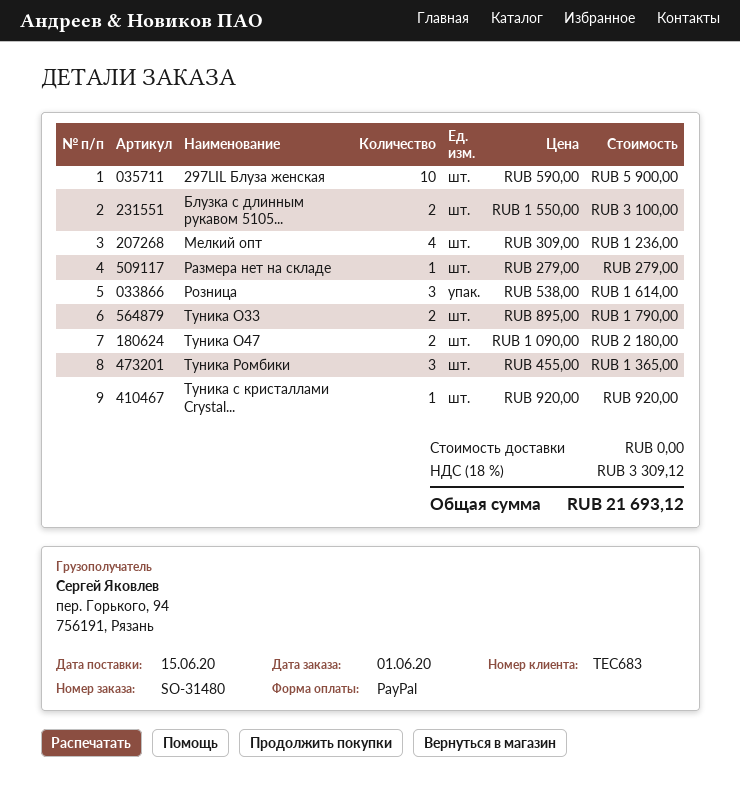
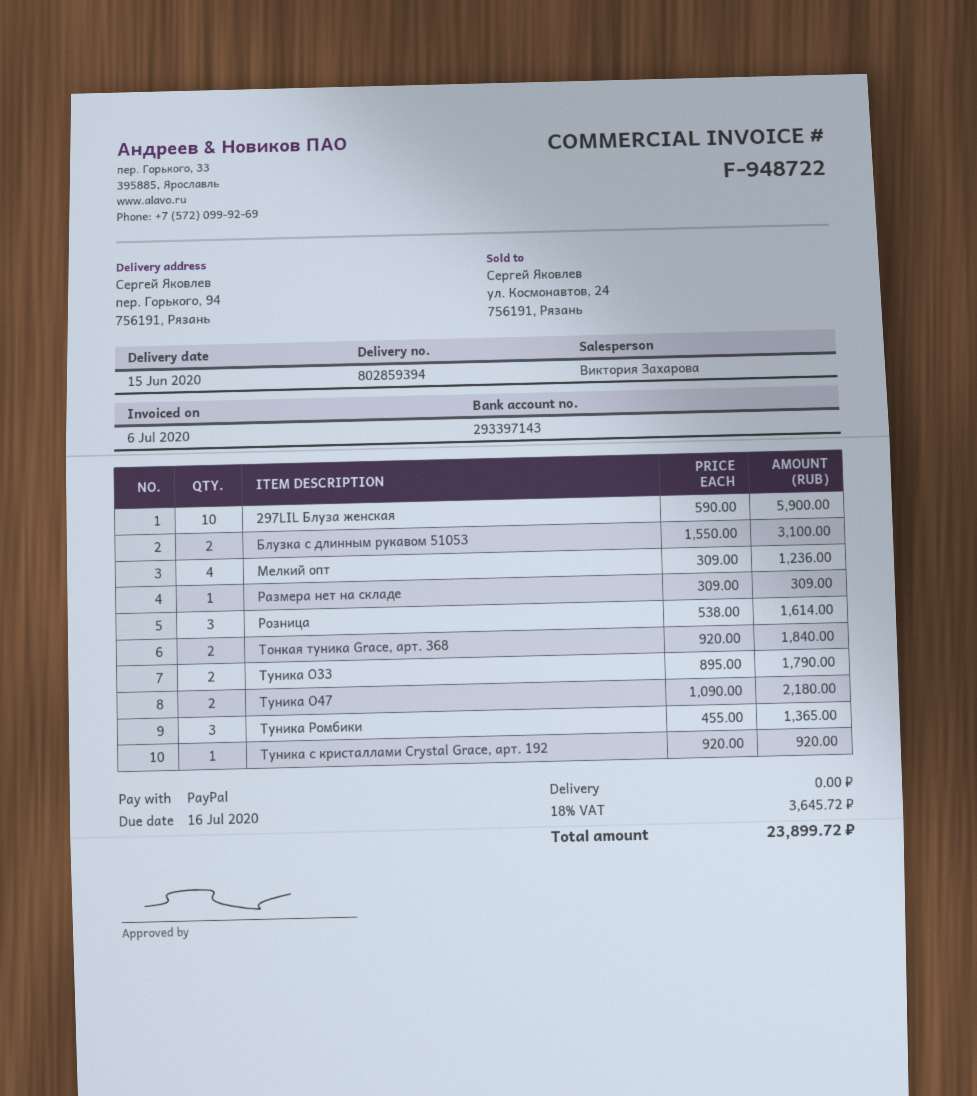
Размера нет на складе: 1 x 279.00 = 279.00 -> 1 x 309.00 = 309.00
Тонкая туника Grace, арт. 368: none -> 2 x 920.00 = 1840.00
tax: 18% = 3309.12 -> 18% = 3645.72
total: 21693.12 -> 23899.72

